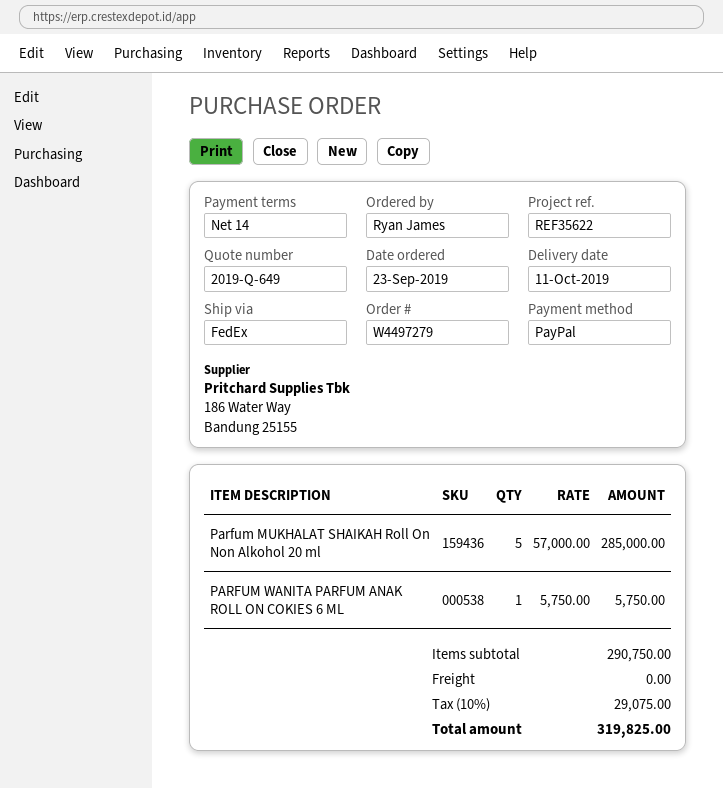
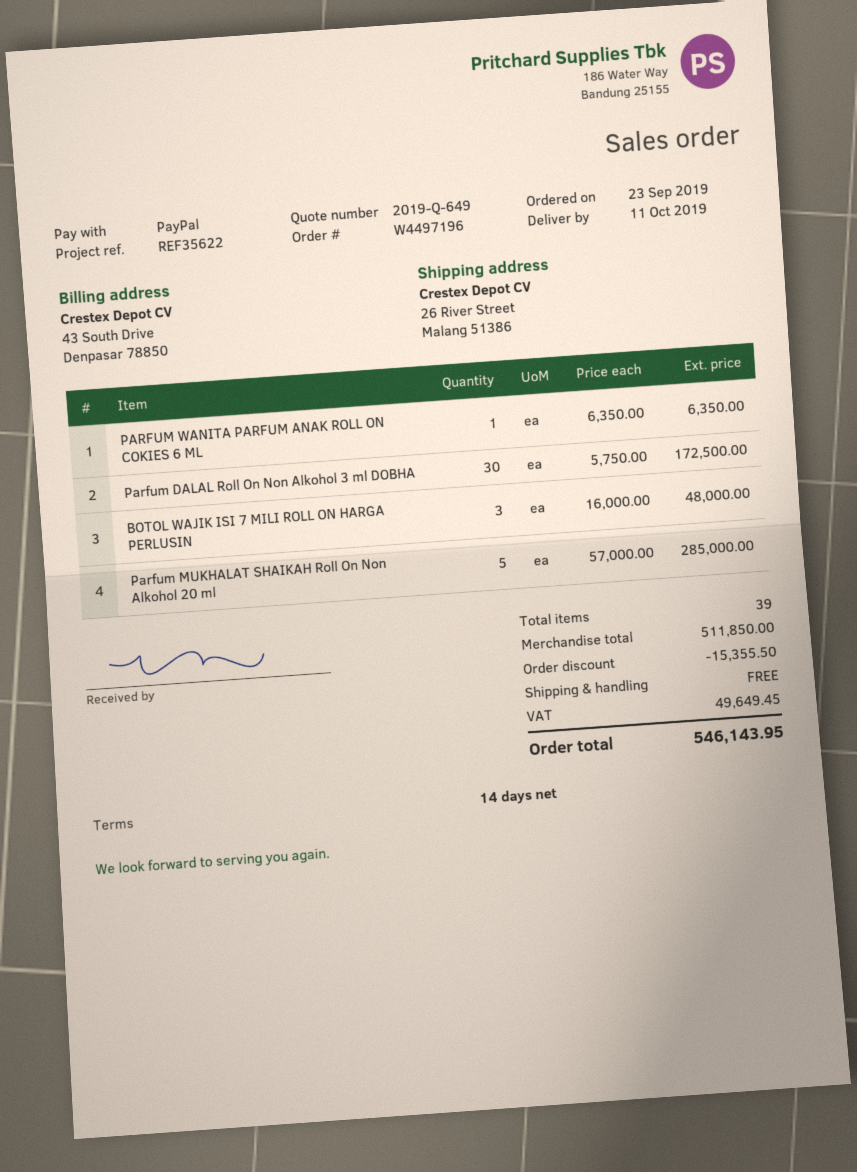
order number: W4497279 -> W4497196
PARFUM WANITA PARFUM ANAK ROLL ON COKIES 6 ML: 1 x 5750.00 = 5750.00 -> 1 x 6350.00 = 6350.00
Parfum DALAL Roll On Non Alkohol 3 ml DOBHA: none -> 30 x 5750.00 = 172500.00
BOTOL WAJIK ISI 7 MILI ROLL ON HARGA PERLUSIN: none -> 3 x 16000.00 = 48000.00
subtotal: 290750.00 -> 511850.00
discount: none -> 15355.50
tax: 29075.00 -> 49649.45
total: 319825.00 -> 546143.95

